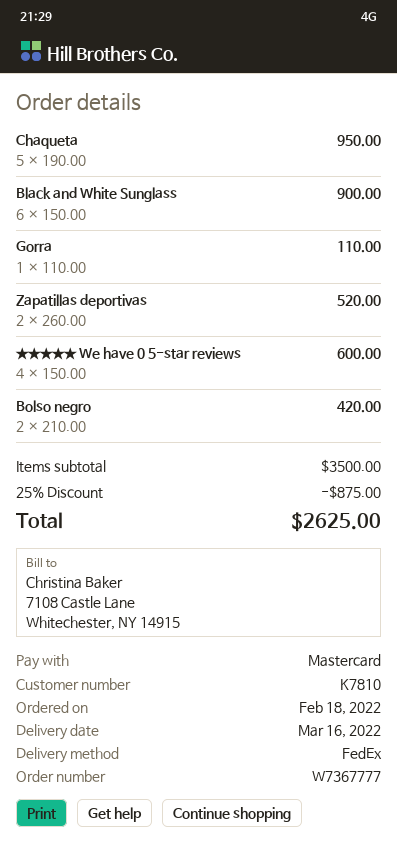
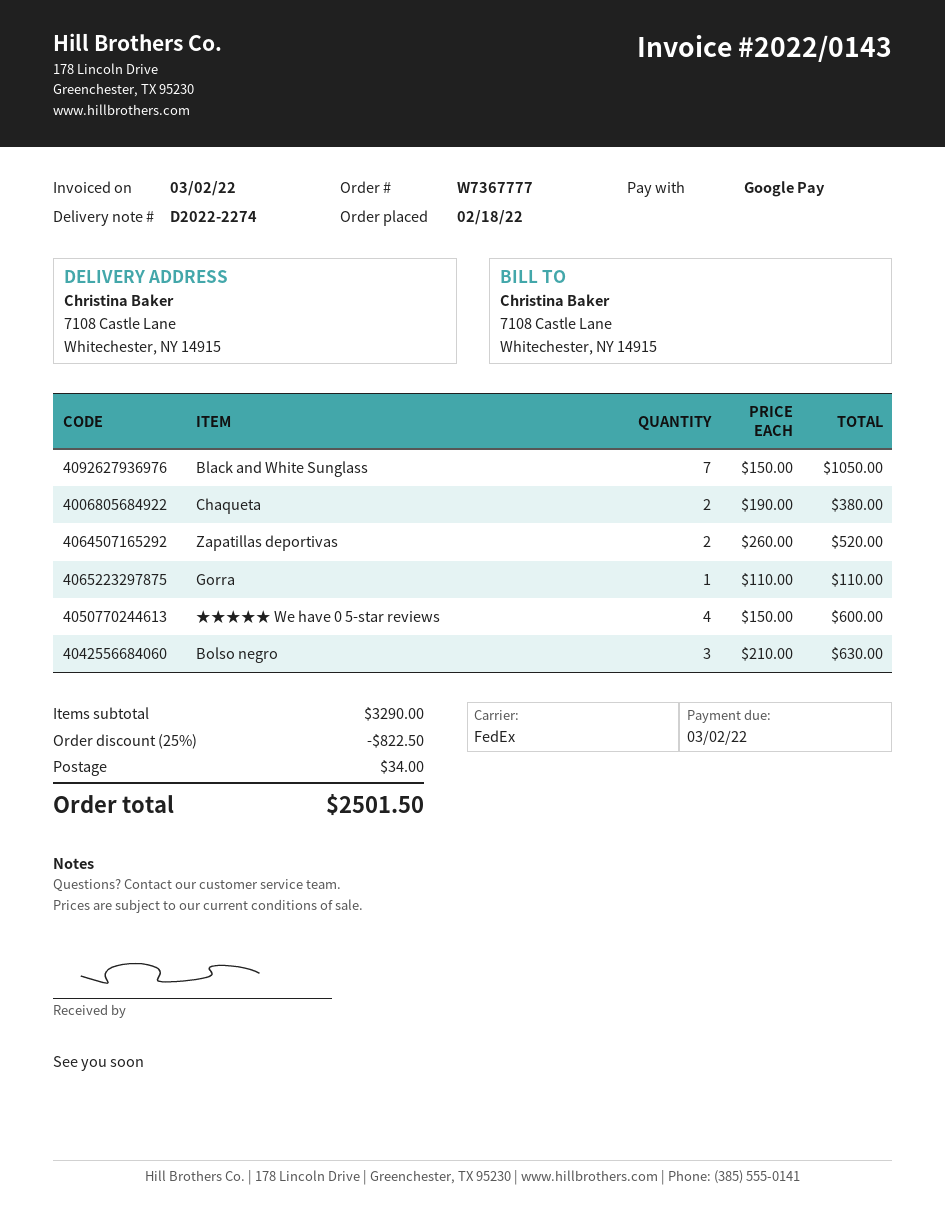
payment method: Mastercard -> Google Pay
Chaqueta: 5 x 190.00 = 950.00 -> 2 x 190.00 = 380.00
Black and White Sunglass: 6 x 150.00 = 900.00 -> 7 x 150.00 = 1050.00
Bolso negro: 2 x 210.00 = 420.00 -> 3 x 210.00 = 630.00
subtotal: 3500.00 -> 3290.00
discount: 25% = 875.00 -> 25% = 822.50
shipping: none -> 34.00
total: 2625.00 -> 2501.50

